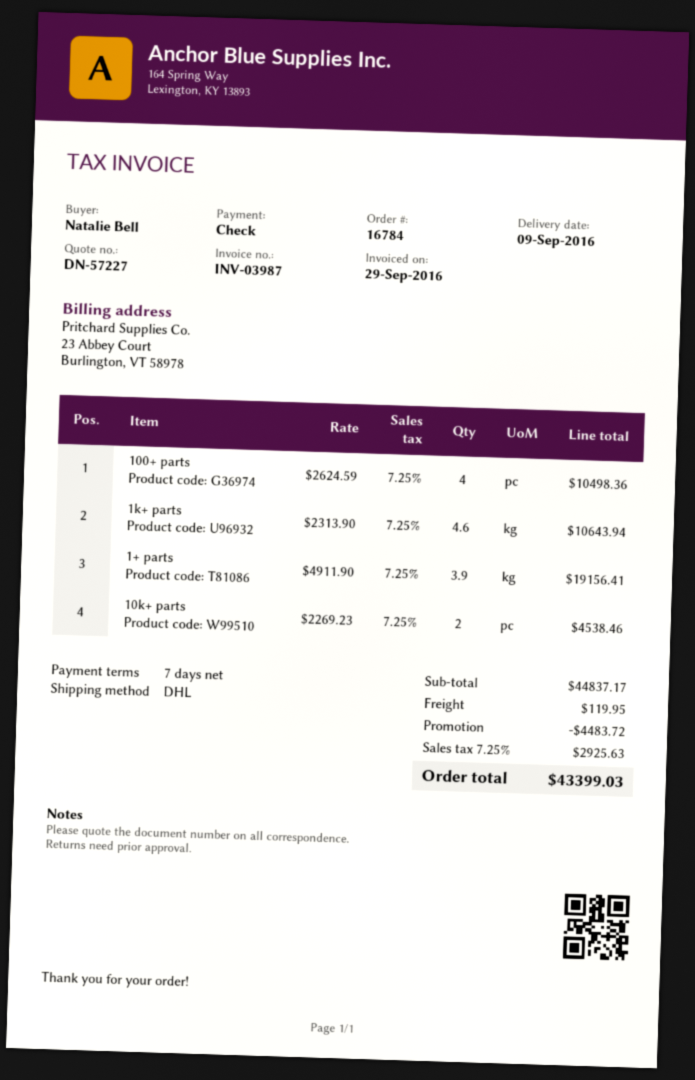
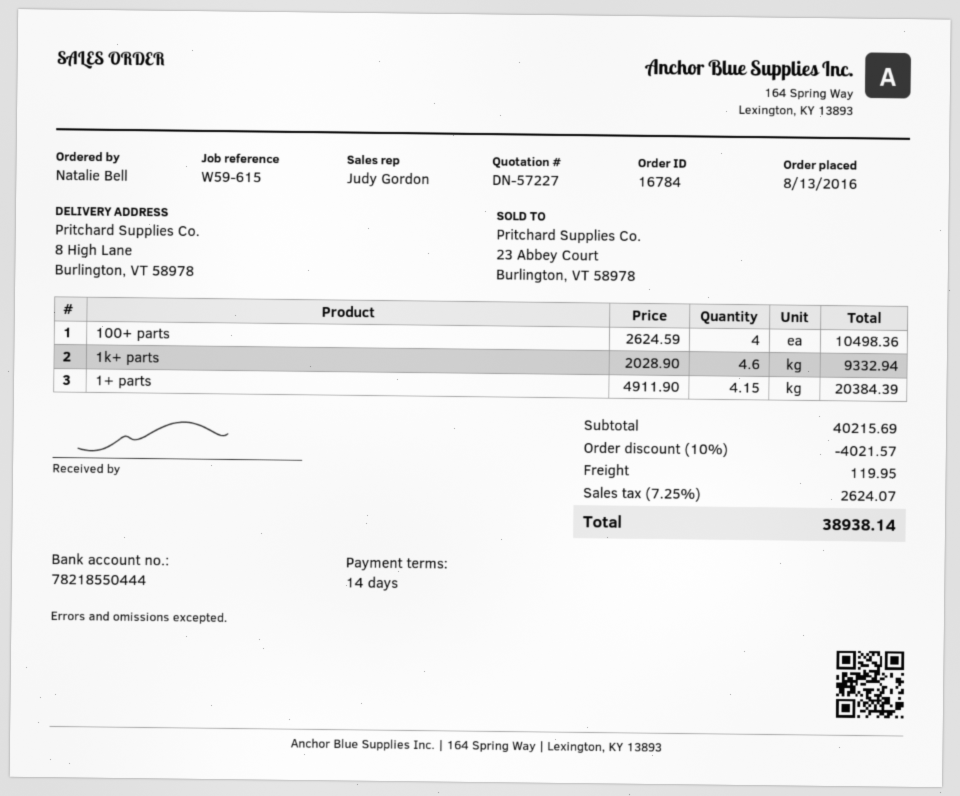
payment terms: 7 days -> 14 days
1k+ parts: 4.6 x 2313.90 = 10643.94 -> 4.6 x 2028.90 = 9332.94
1+ parts: 3.9 x 4911.90 = 19156.41 -> 4.15 x 4911.90 = 20384.39
10k+ parts: 2 x 2269.23 = 4538.46 -> none
subtotal: 44837.17 -> 40215.69
discount: 4483.72 -> 4021.57
tax: 7.25% = 2925.63 -> 7.25% = 2624.07
total: 43399.03 -> 38938.14

